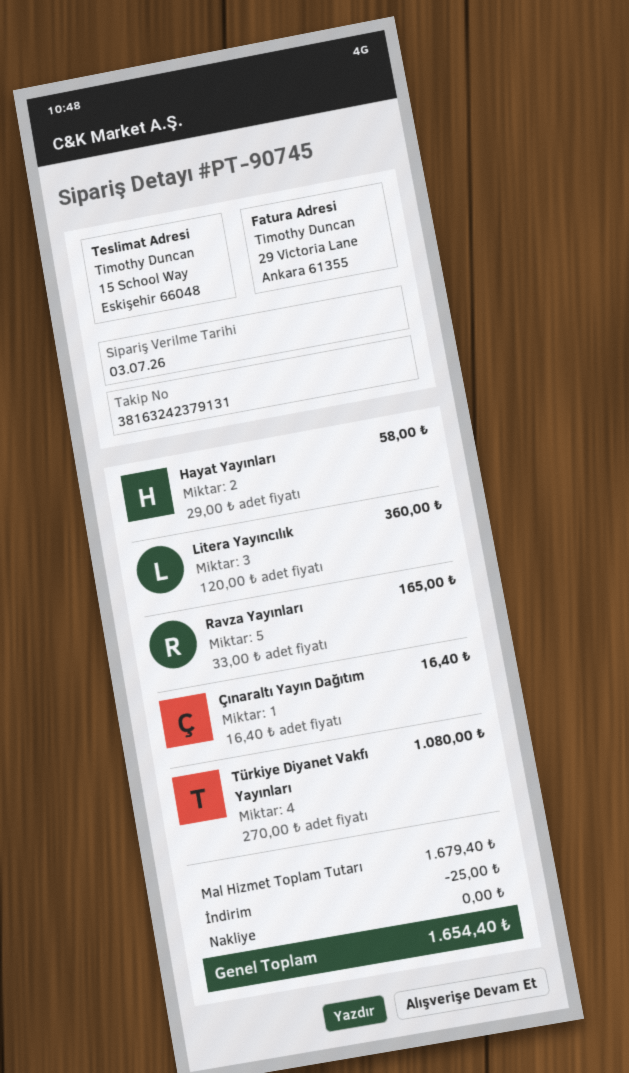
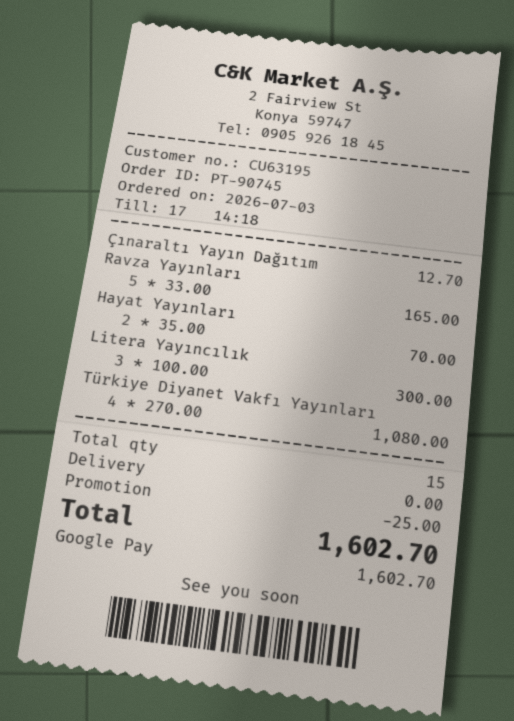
Hayat Yayınları: 2 x 29.00 = 58.00 -> 2 x 35.00 = 70.00
Litera Yayıncılık: 3 x 120.00 = 360.00 -> 3 x 100.00 = 300.00
Çınaraltı Yayın Dağıtım: 1 x 16.40 = 16.40 -> 1 x 12.70 = 12.70
total: 1654.40 -> 1602.70

